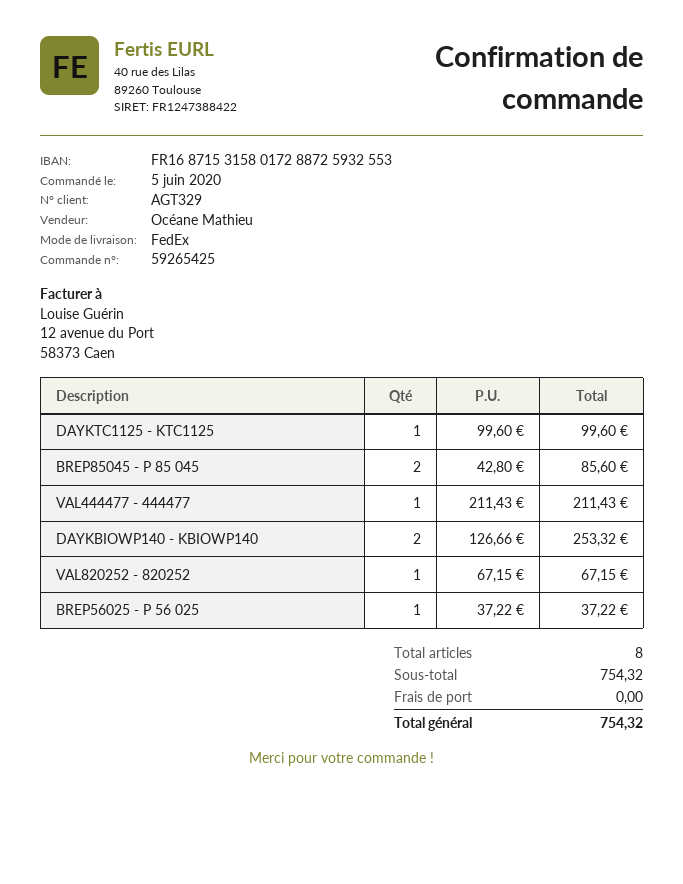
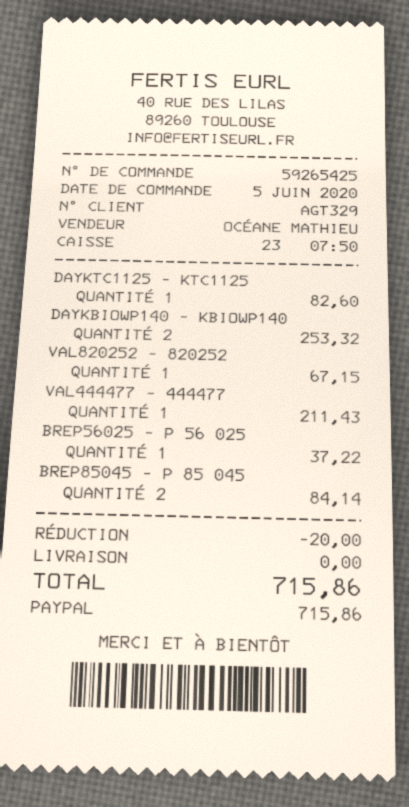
DAYKTC1125 - KTC1125: 1 for 99.60 -> 1 for 82.60
BREP85045 - P 85 045: 2 for 85.60 -> 2 for 84.14
discount: none -> 20.00
total: 754.32 -> 715.86

